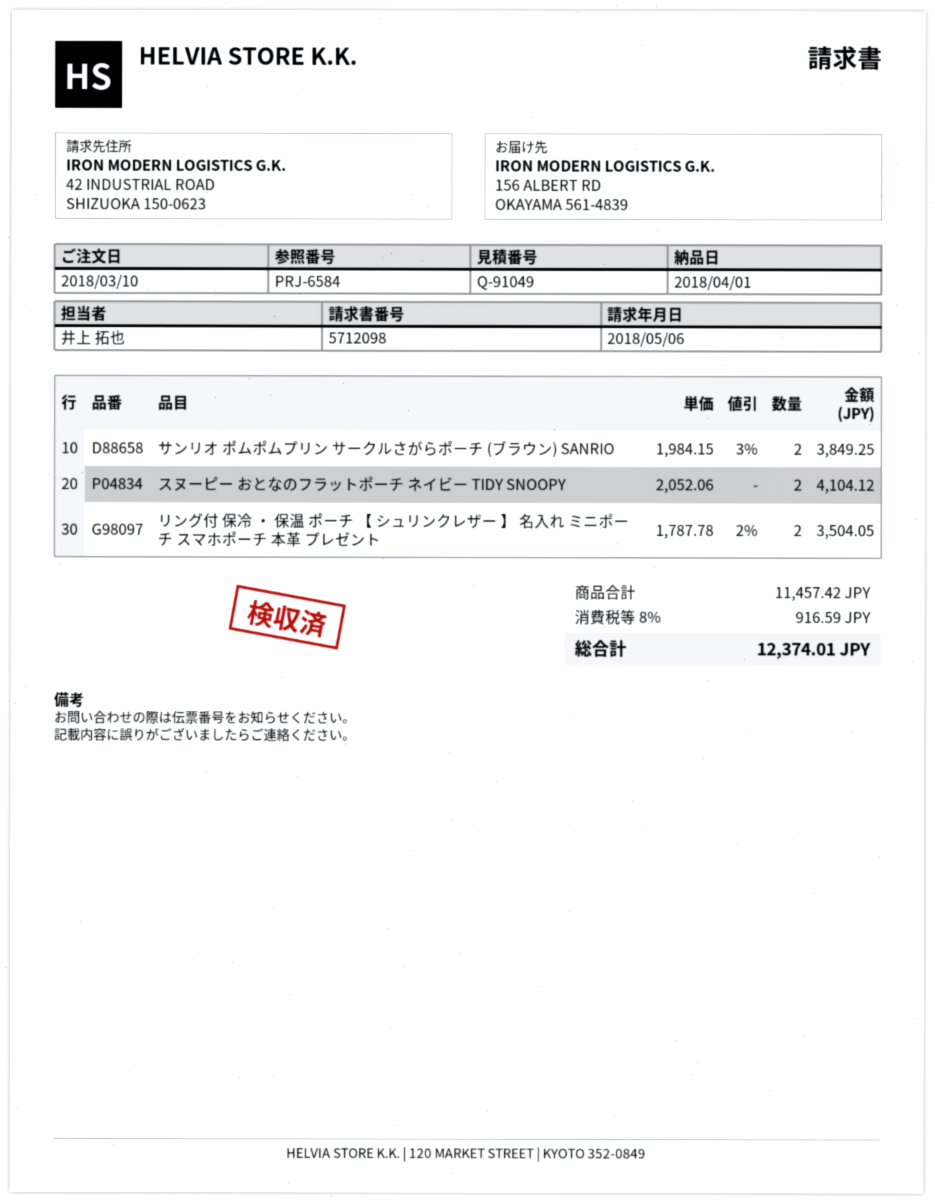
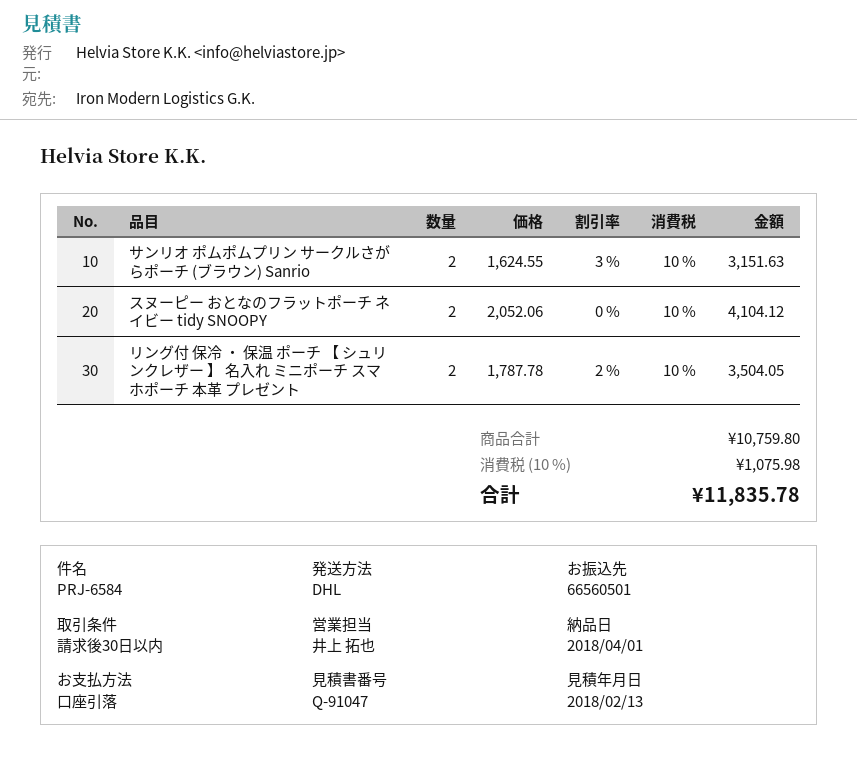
quote number: Q-91049 -> Q-91047
サンリオ ポムポムプリン サークルさがらポーチ (ブラウン) SANRIO: 2 x 1984.15 - 3% = 3849.25 -> 2 x 1624.55 - 3% = 3151.63
subtotal: 11457.42 -> 10759.80
tax: 8% = 916.59 -> 10% = 1075.98
total: 12374.01 -> 11835.78

